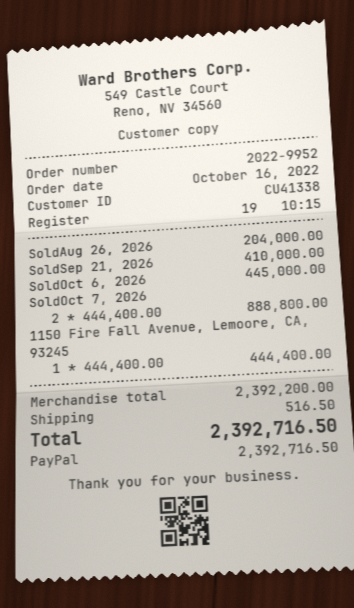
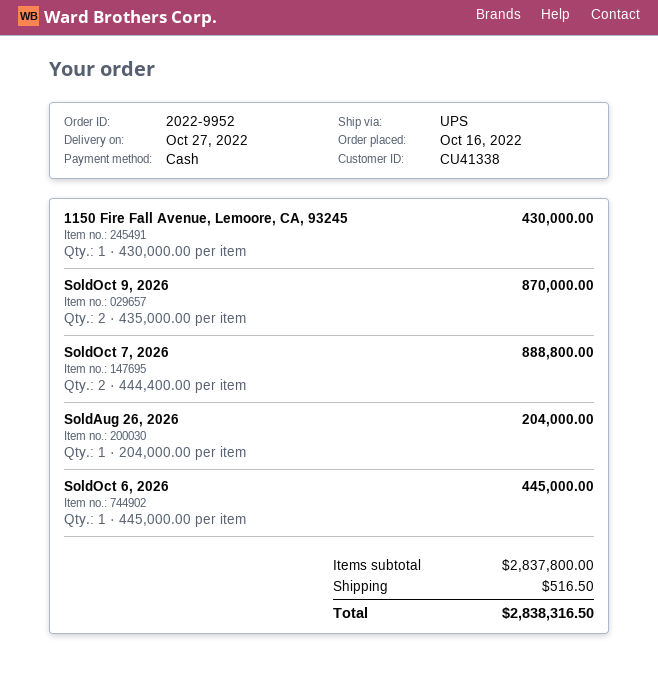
payment method: PayPal -> cash
SoldSep 21, 2026: 1 x 410000.00 = 410000.00 -> none
1150 Fire Fall Avenue, Lemoore, CA, 93245: 1 x 444400.00 = 444400.00 -> 1 x 430000.00 = 430000.00
SoldOct 9, 2026: none -> 2 x 435000.00 = 870000.00
subtotal: 2392200.00 -> 2837800.00
total: 2392716.50 -> 2838316.50

